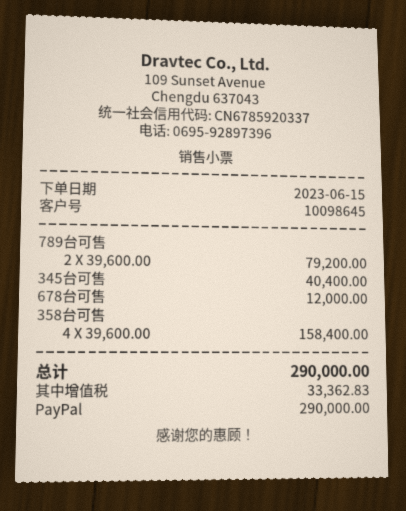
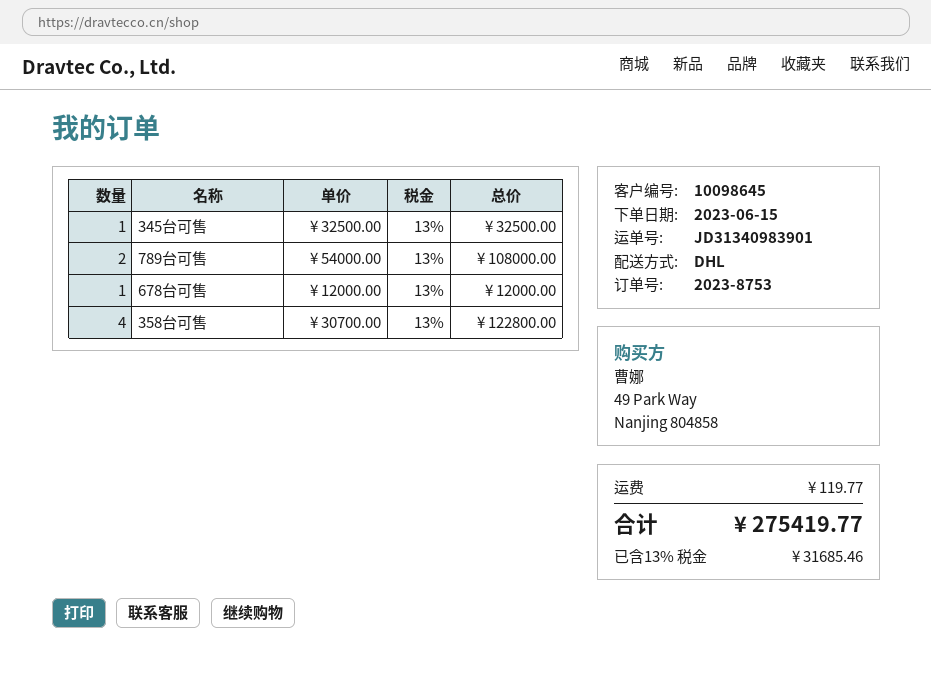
789台可售: 2 x 39600.00 = 79200.00 -> 2 x 54000.00 = 108000.00
345台可售: 1 x 40400.00 = 40400.00 -> 1 x 32500.00 = 32500.00
358台可售: 4 x 39600.00 = 158400.00 -> 4 x 30700.00 = 122800.00
shipping: none -> 119.77
tax: 33362.83 -> 31685.46
total: 290000.00 -> 275419.77

